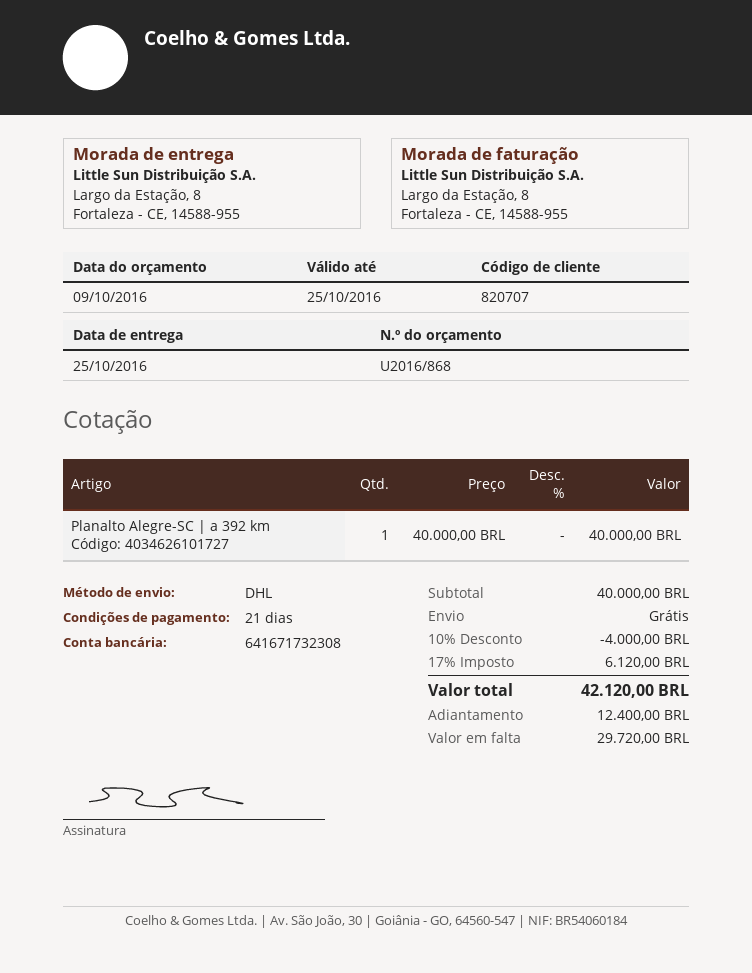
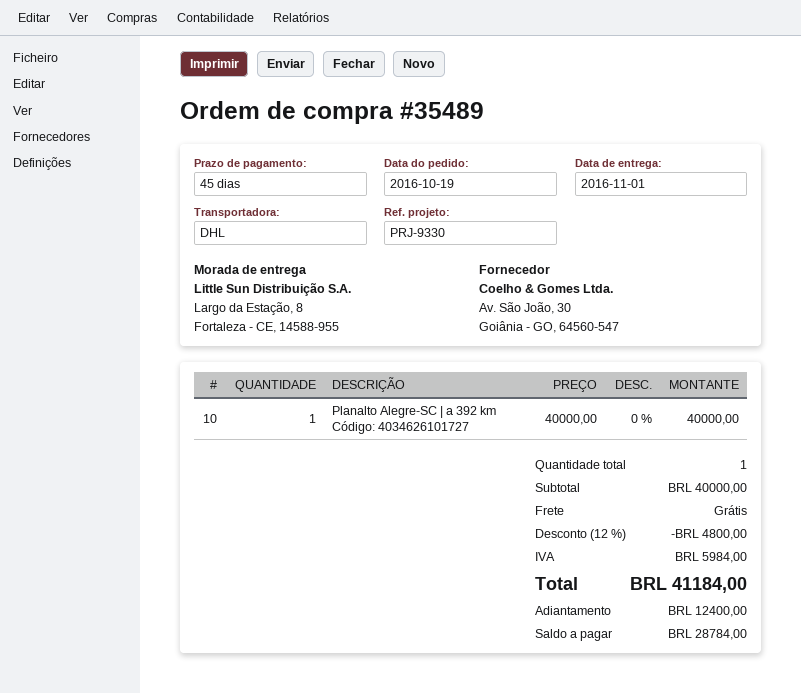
delivery date: 2016-10-25 -> 2016-11-01
payment terms: 21 days -> 45 days
discount: 10% = 4000.00 -> 12% = 4800.00
tax: 6120.00 -> 5984.00
total: 42120.00 -> 41184.00
balance: 29720.00 -> 28784.00

